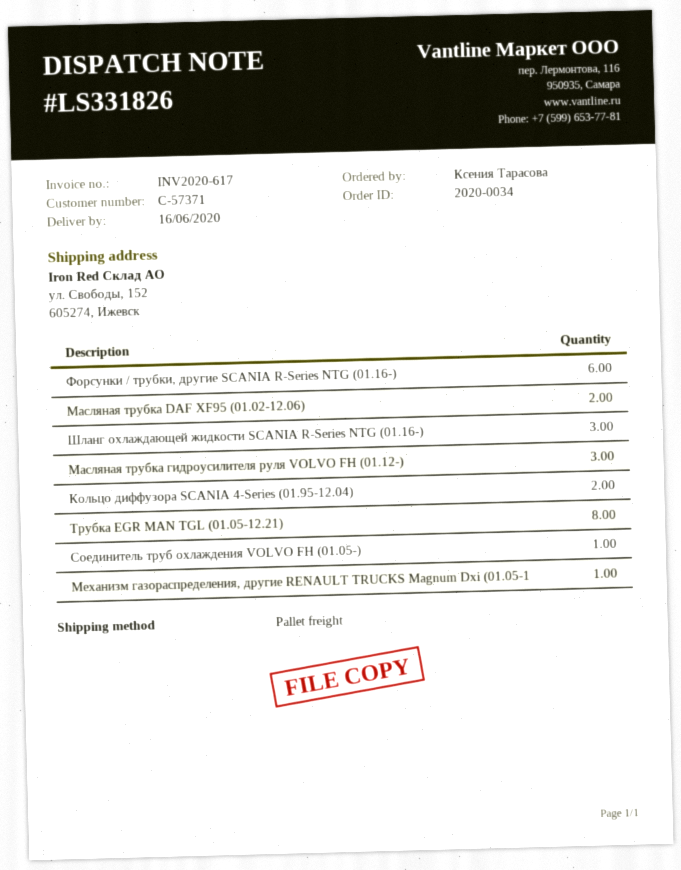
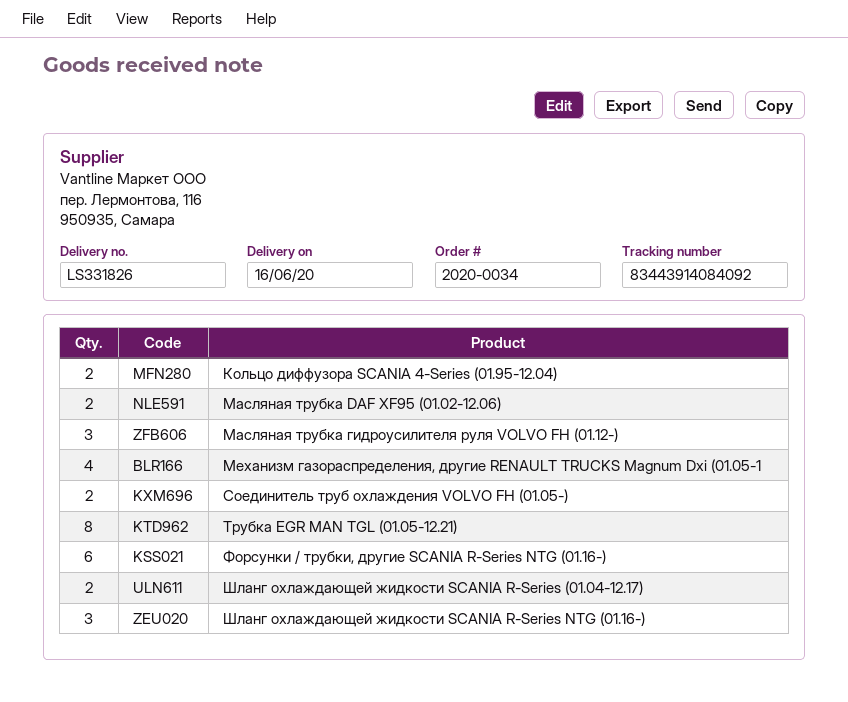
Соединитель труб охлаждения VOLVO FH (01.05-): 1 -> 2
Механизм газораспределения, другие RENAULT TRUCKS Magnum Dxi (01.05-1: 1 -> 4
Шланг охлаждающей жидкости SCANIA R-Series (01.04-12.17): none -> 2

